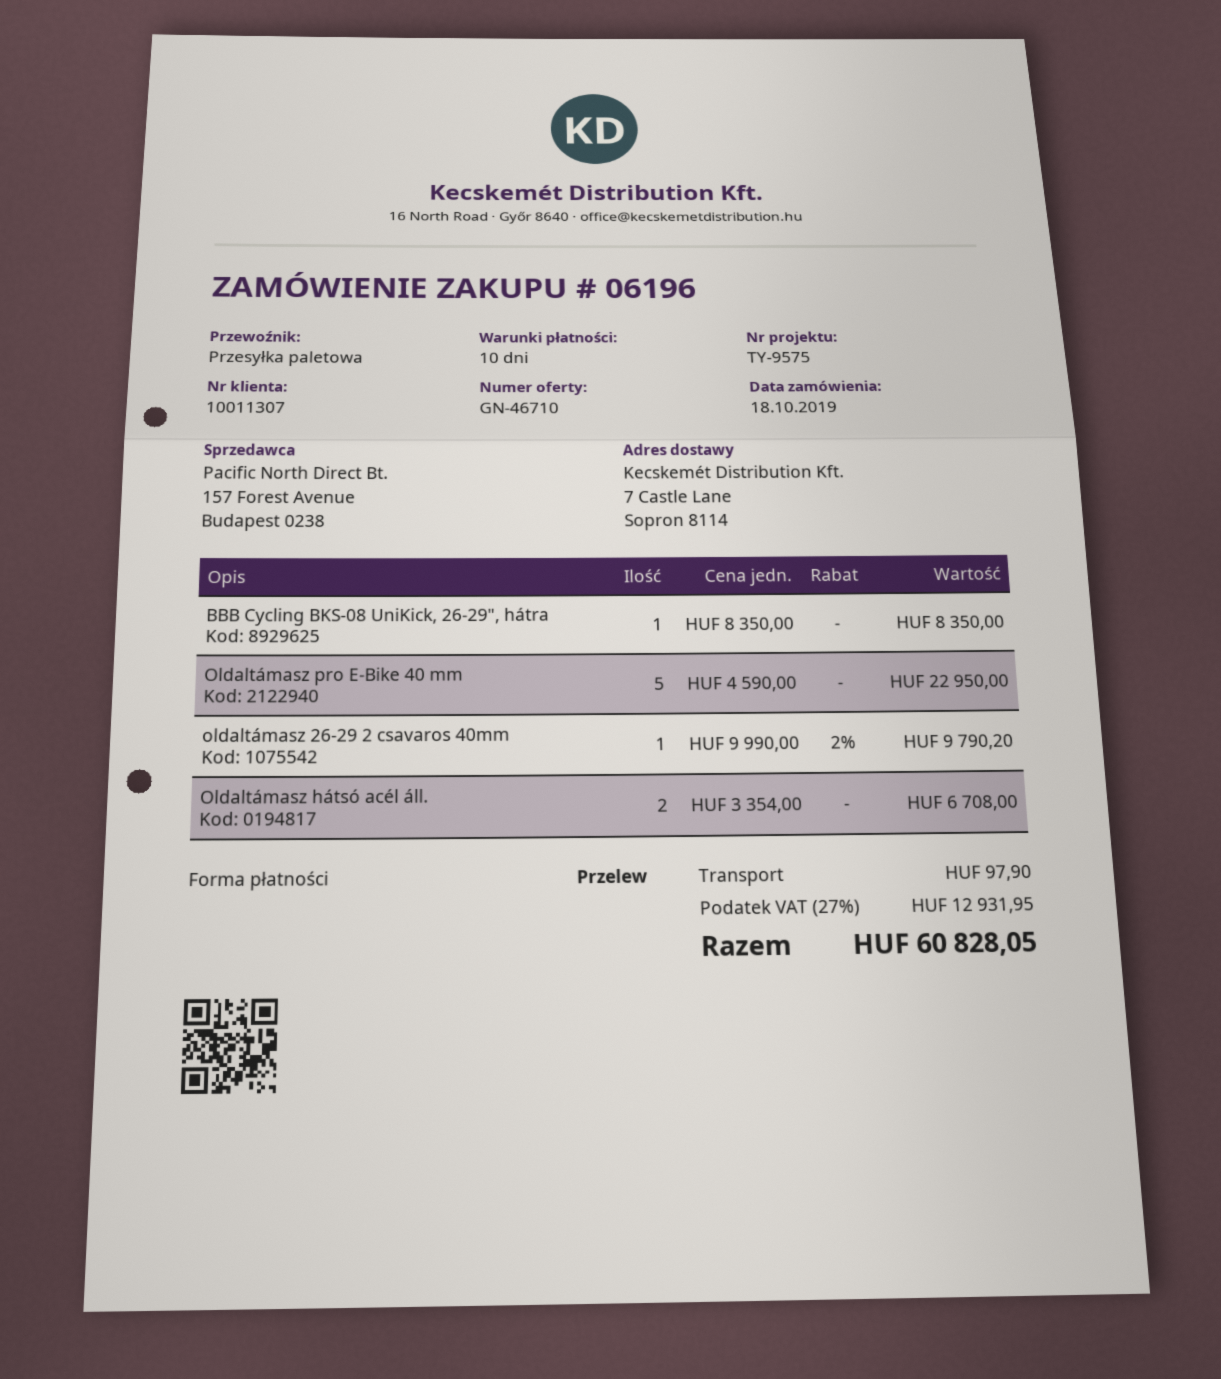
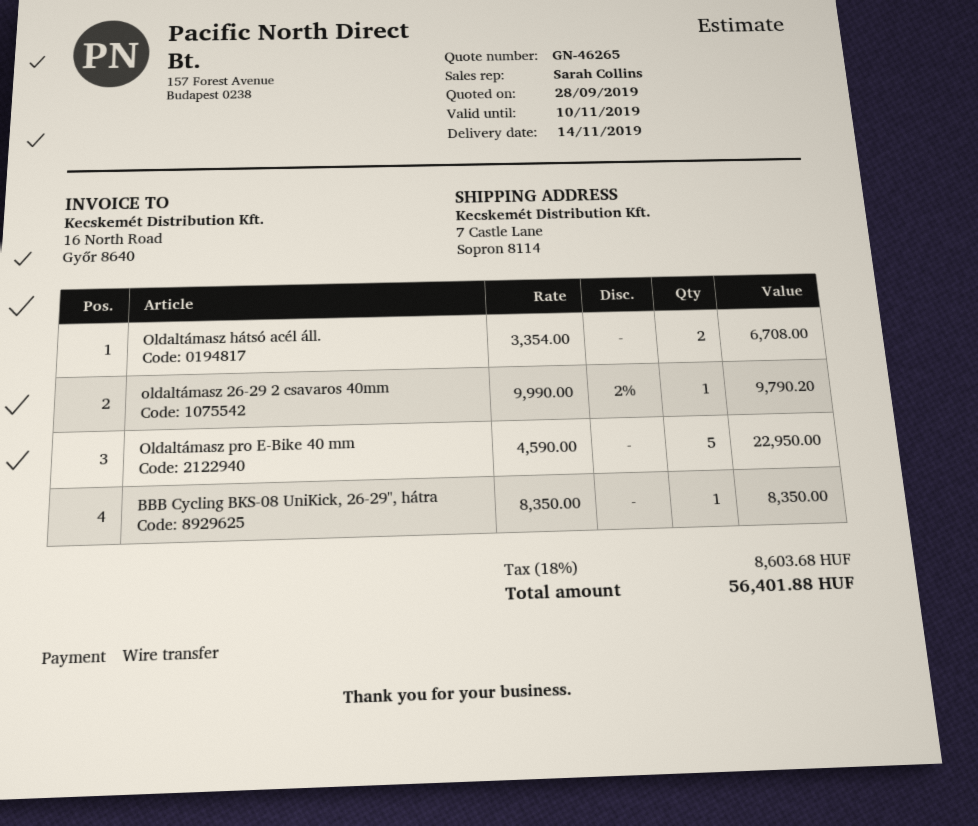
quote number: GN-46710 -> GN-46265
shipping: 97.90 -> none
tax: 27% = 12931.95 -> 18% = 8603.68
total: 60828.05 -> 56401.88

